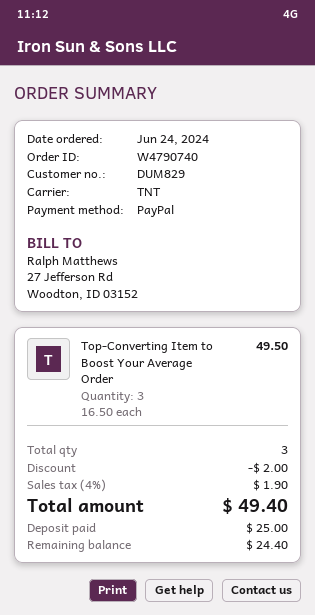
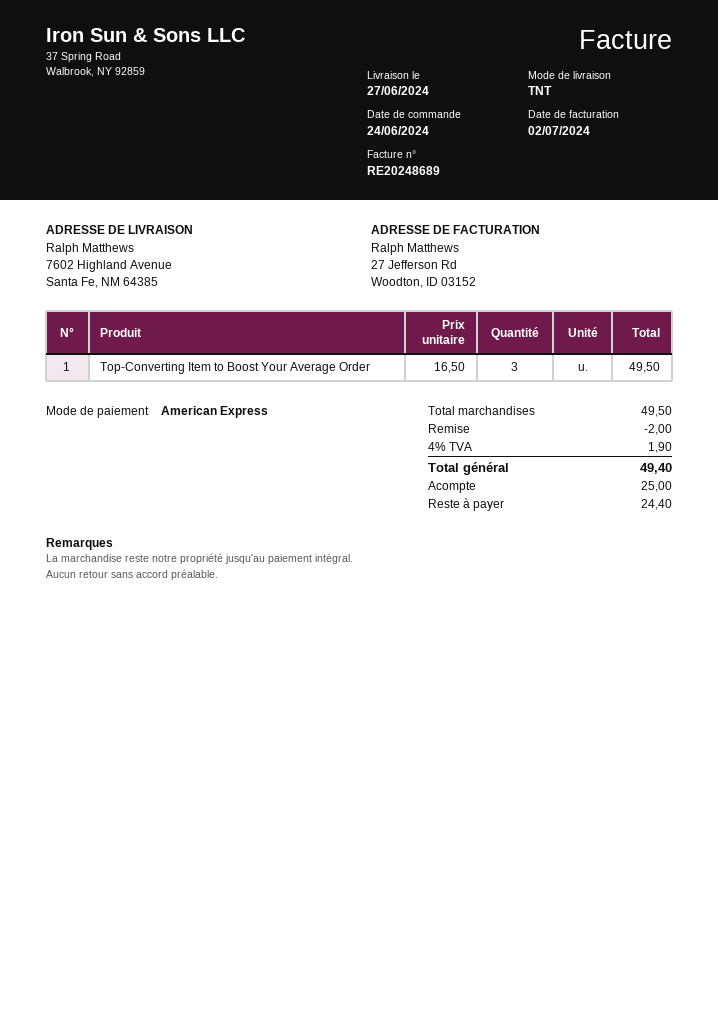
payment method: PayPal -> American Express

